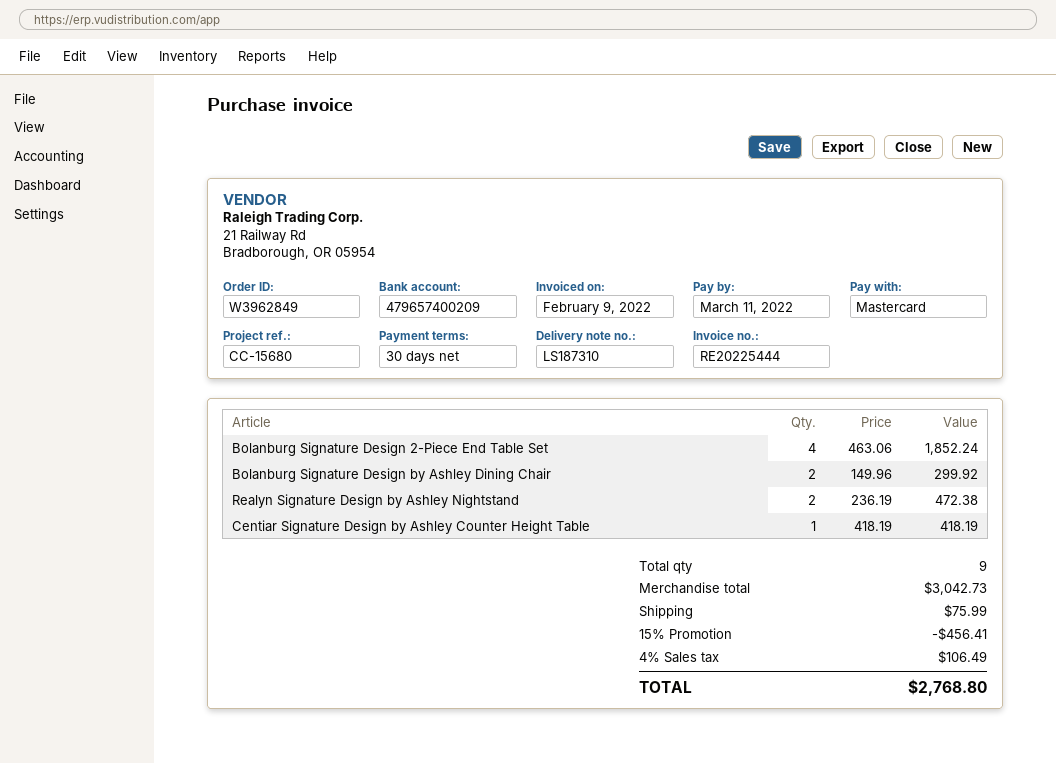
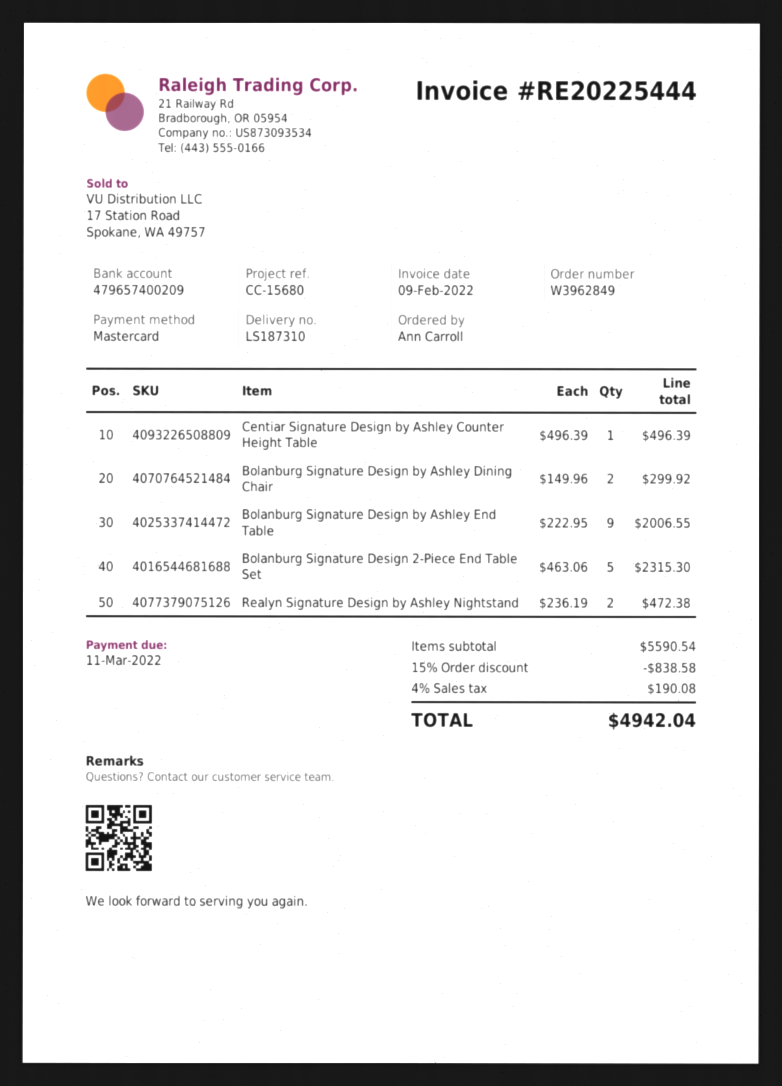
Bolanburg Signature Design 2-Piece End Table Set: 4 x 463.06 = 1852.24 -> 5 x 463.06 = 2315.30
Centiar Signature Design by Ashley Counter Height Table: 1 x 418.19 = 418.19 -> 1 x 496.39 = 496.39
Bolanburg Signature Design by Ashley End Table: none -> 9 x 222.95 = 2006.55
subtotal: 3042.73 -> 5590.54
discount: 15% = 456.41 -> 15% = 838.58
shipping: 75.99 -> none
tax: 4% = 106.49 -> 4% = 190.08
total: 2768.80 -> 4942.04

